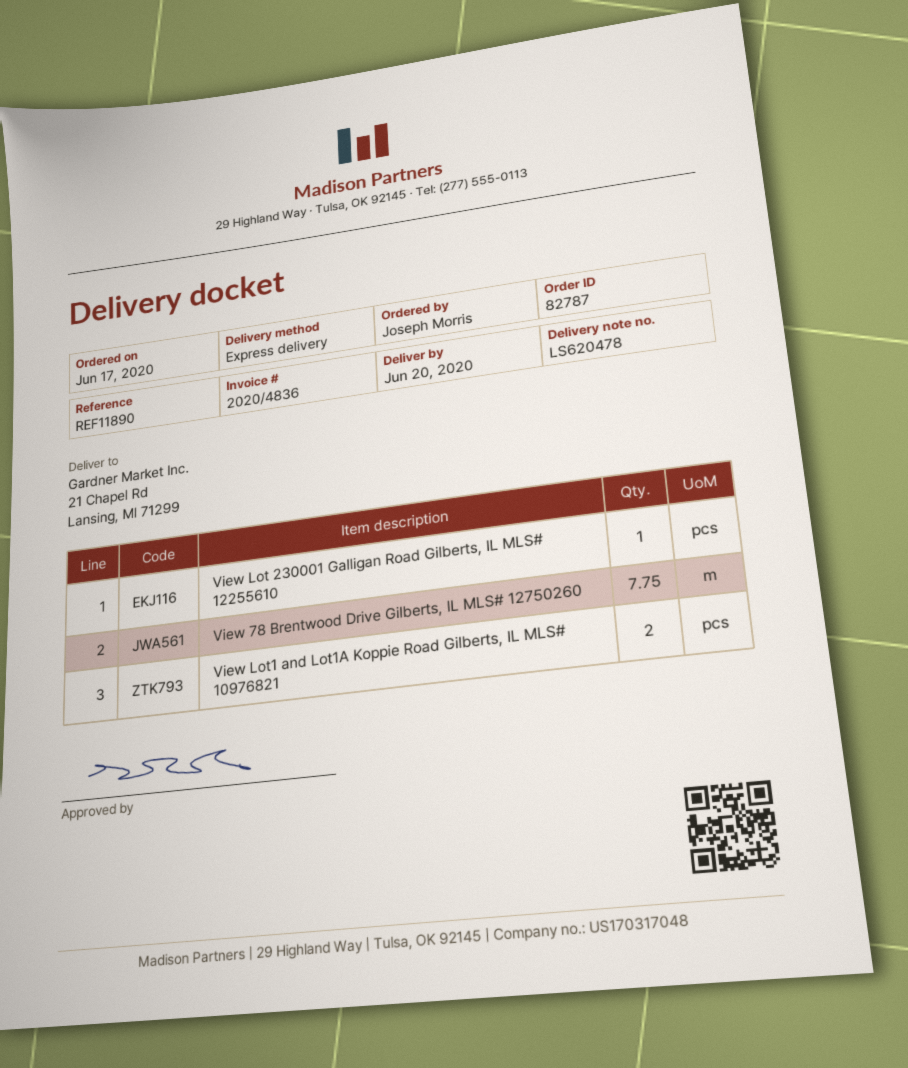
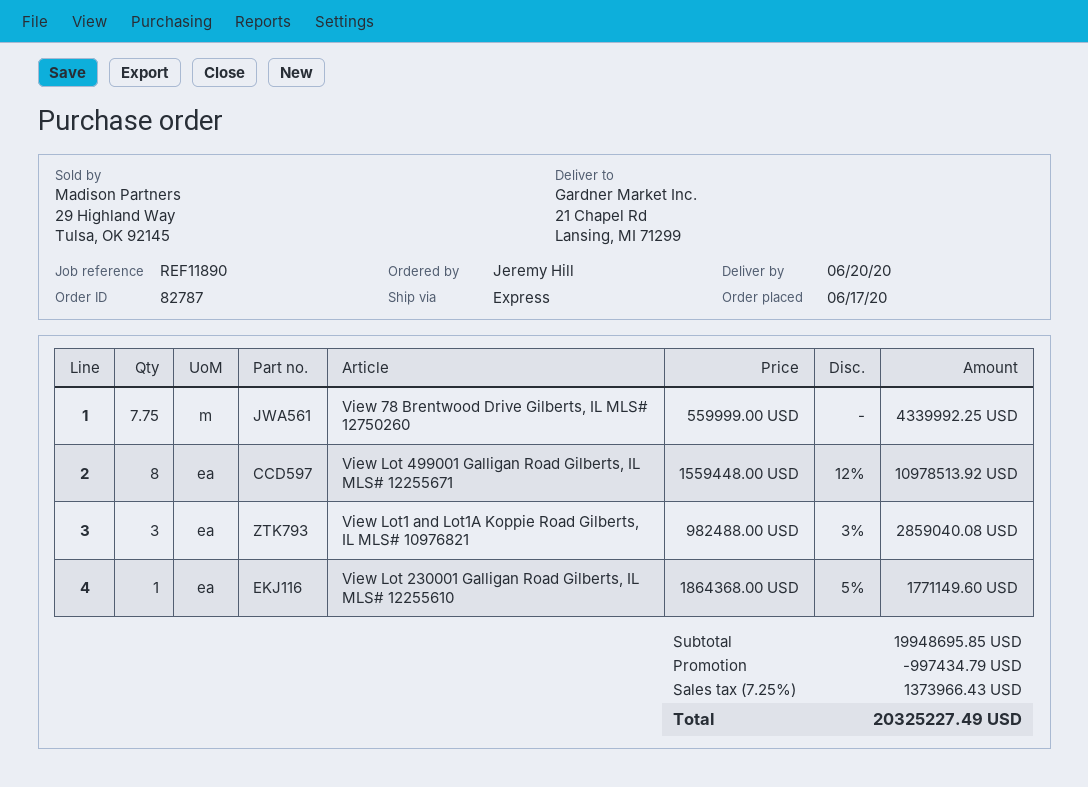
ordered by: Joseph Morris -> Jeremy Hill
View Lot1 and Lot1A Koppie Road Gilberts, IL MLS# 10976821: 2 -> 3
View Lot 499001 Galligan Road Gilberts, IL MLS# 12255671: none -> 8

